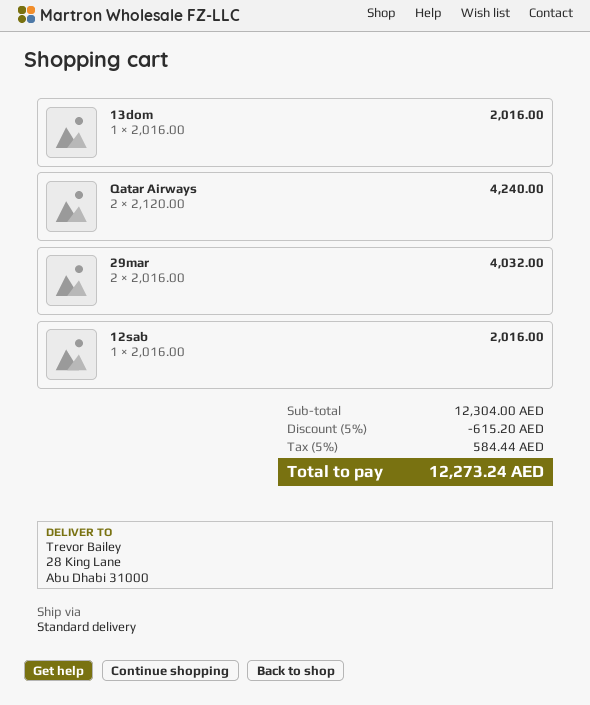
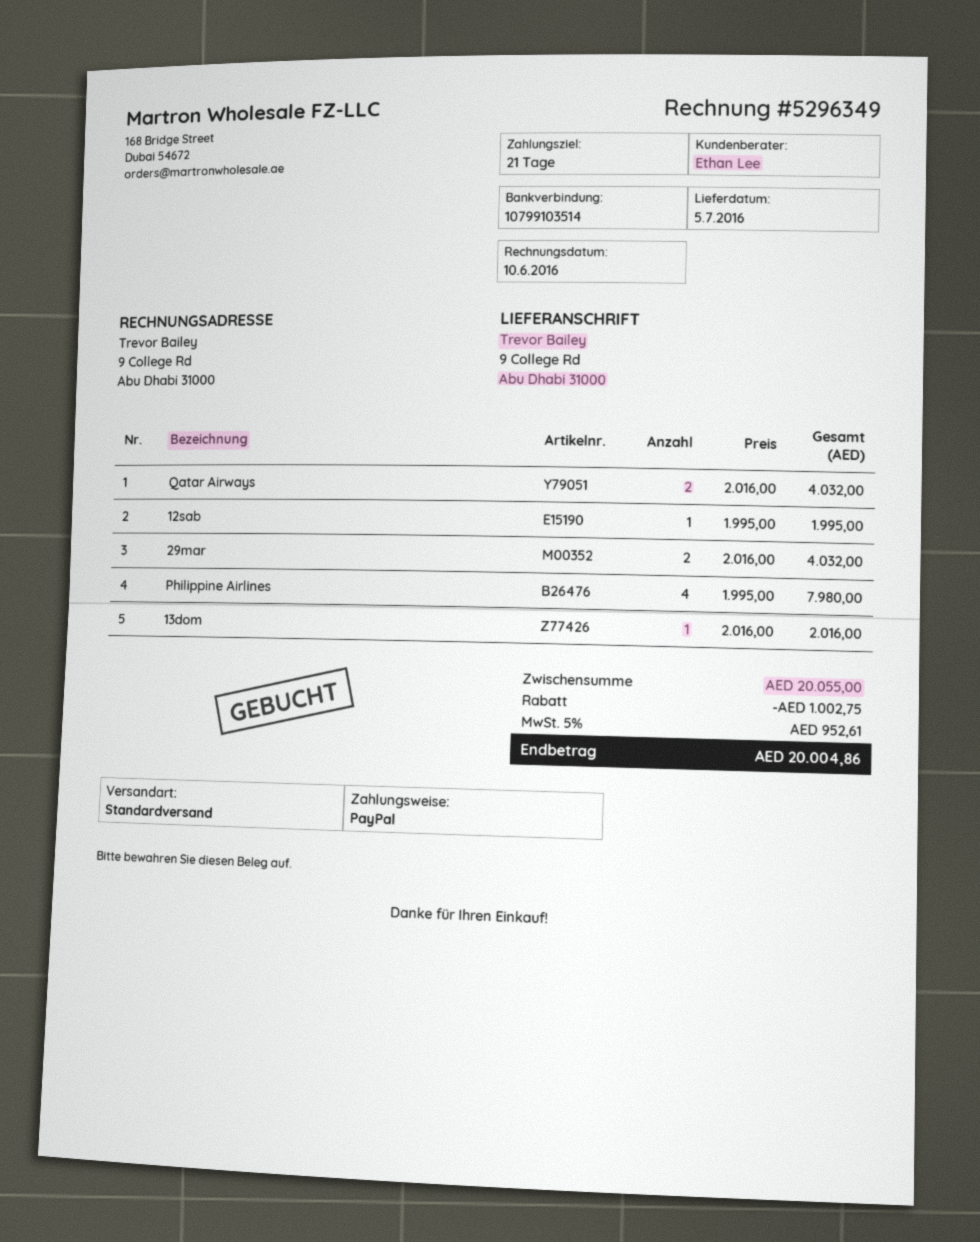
ship to: 28 King Lane, Abu Dhabi 31000 -> 9 College Rd, Abu Dhabi 31000
Qatar Airways: 2 x 2120.00 = 4240.00 -> 2 x 2016.00 = 4032.00
12sab: 1 x 2016.00 = 2016.00 -> 1 x 1995.00 = 1995.00
Philippine Airlines: none -> 4 x 1995.00 = 7980.00
subtotal: 12304.00 -> 20055.00
discount: 615.20 -> 1002.75
tax: 5% = 584.44 -> 5% = 952.61
total: 12273.24 -> 20004.86

